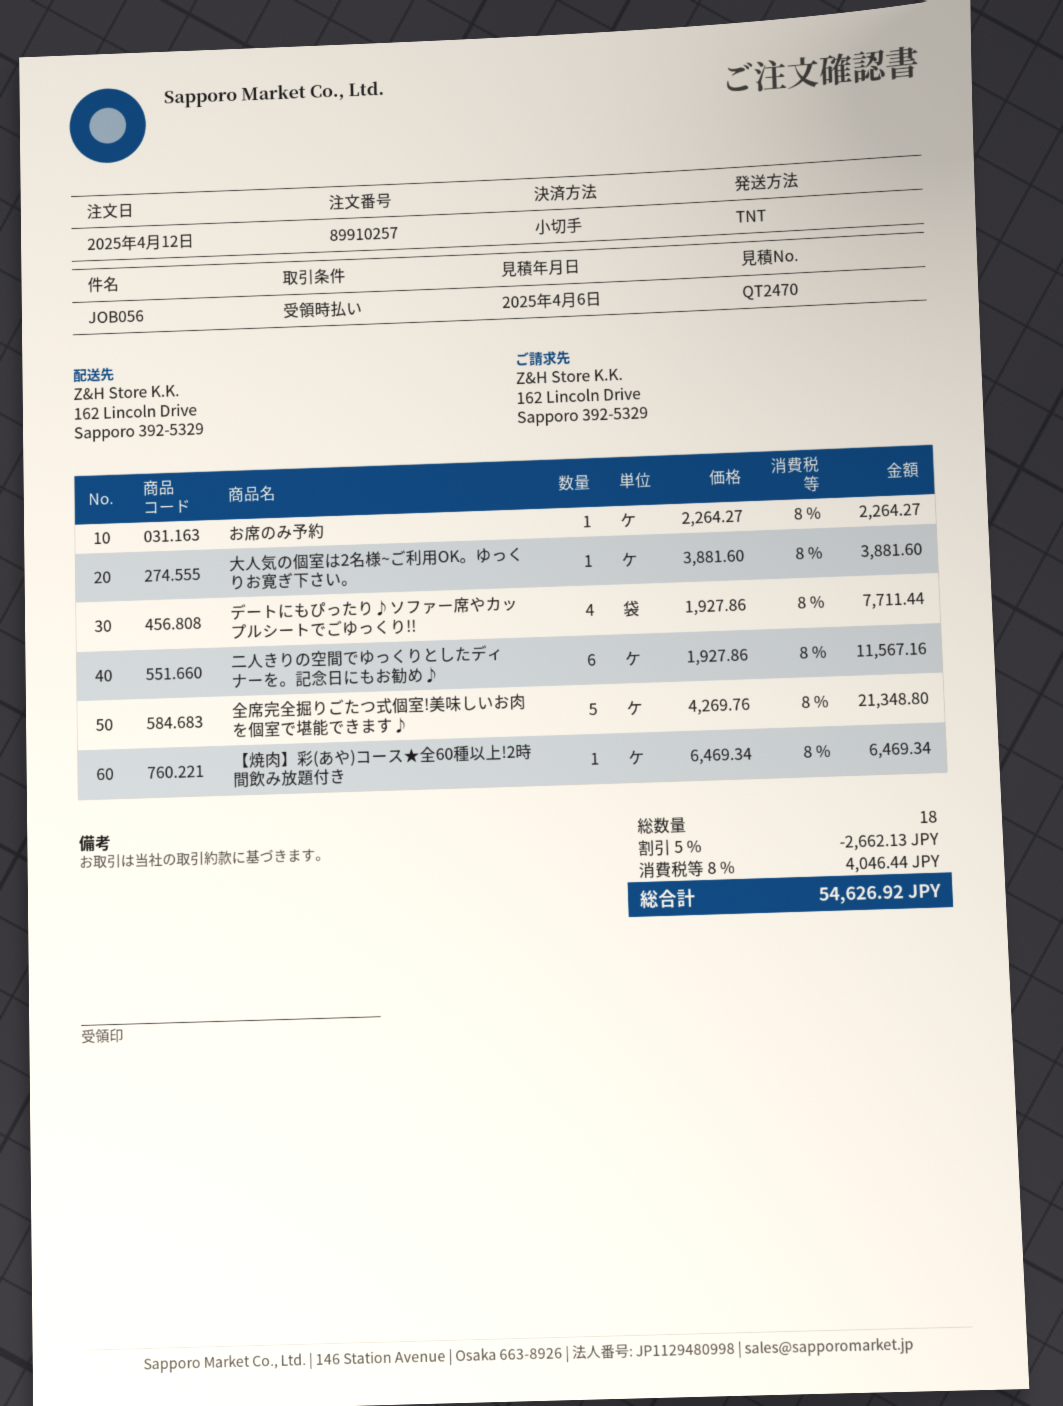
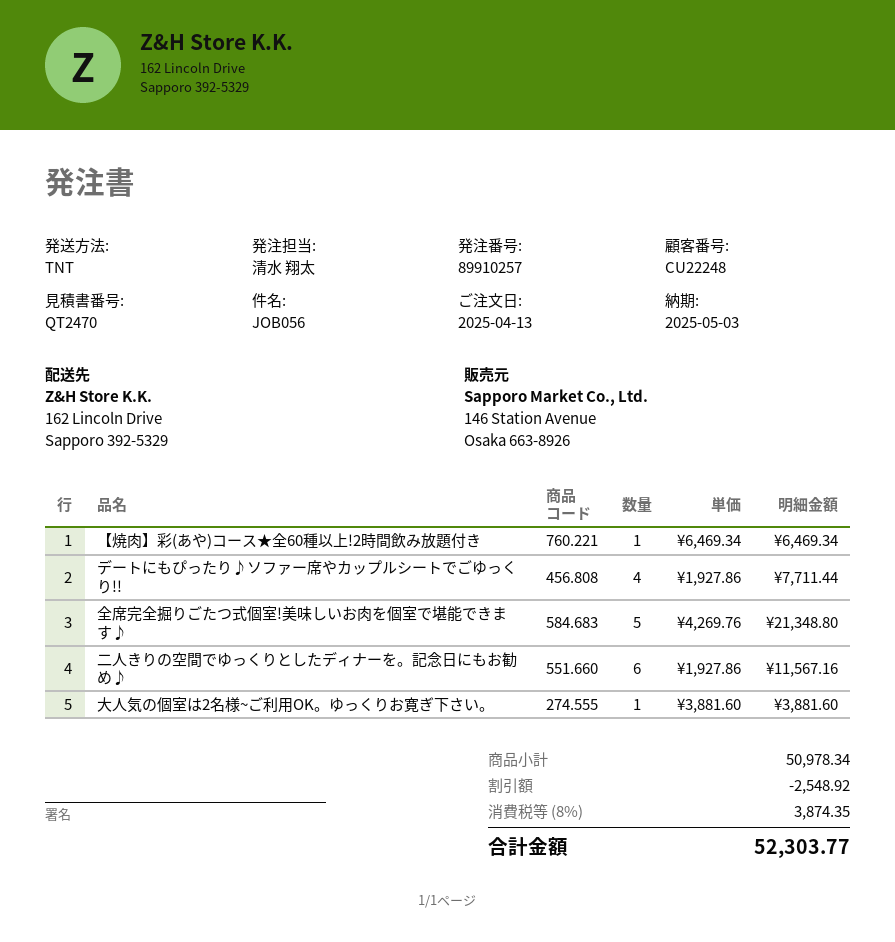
order date: 2025-04-12 -> 2025-04-13
お席のみ予約: 1 x 2264.27 = 2264.27 -> none
discount: 2662.13 -> 2548.92
tax: 8% = 4046.44 -> 8% = 3874.35
total: 54626.92 -> 52303.77

